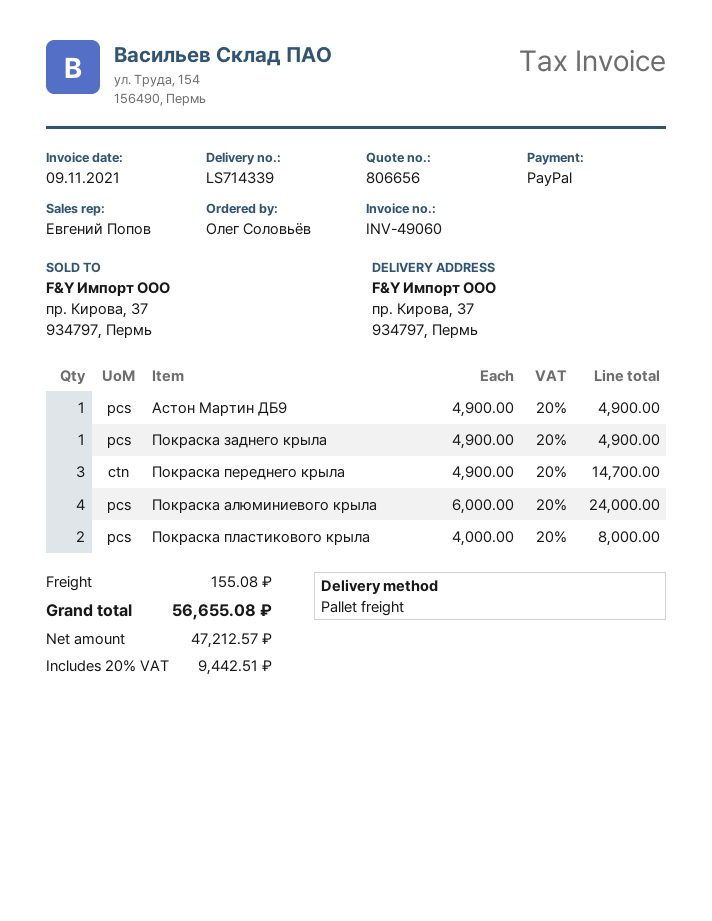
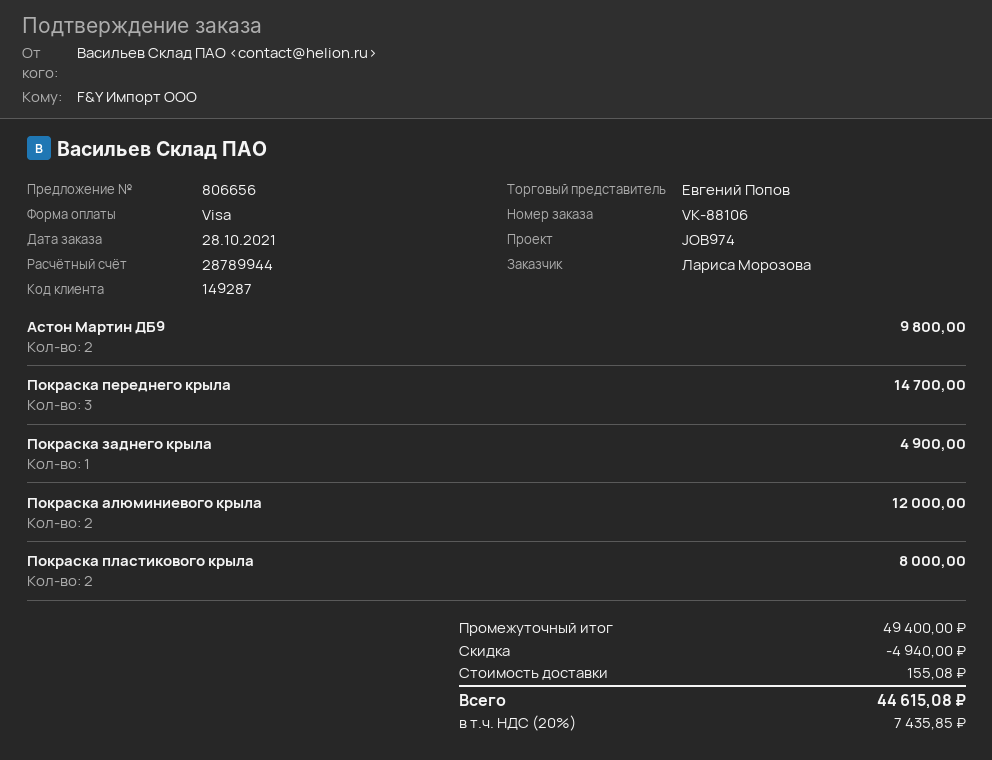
ordered by: Олег Соловьёв -> Лариса Морозова
payment method: PayPal -> Visa
Астон Мартин ДБ9: 1 for 4900.00 -> 2 for 9800.00
Покраска алюминиевого крыла: 4 for 24000.00 -> 2 for 12000.00
discount: none -> 4940.00
tax: 20% = 9442.51 -> 20% = 7435.85
total: 56655.08 -> 44615.08

